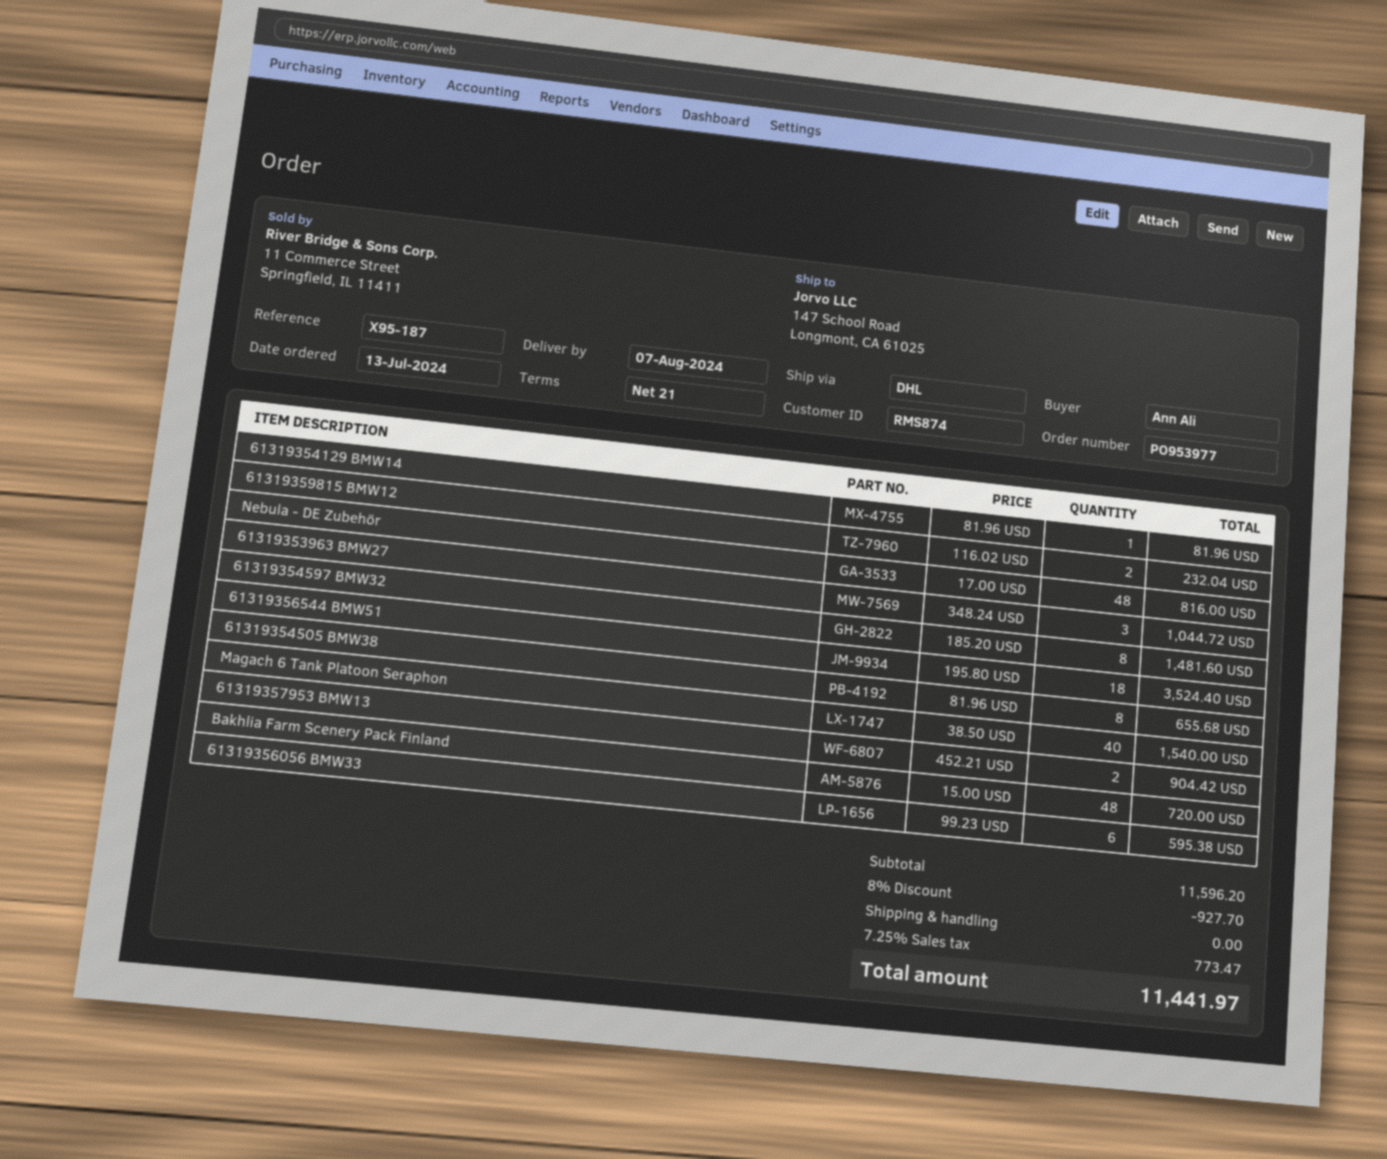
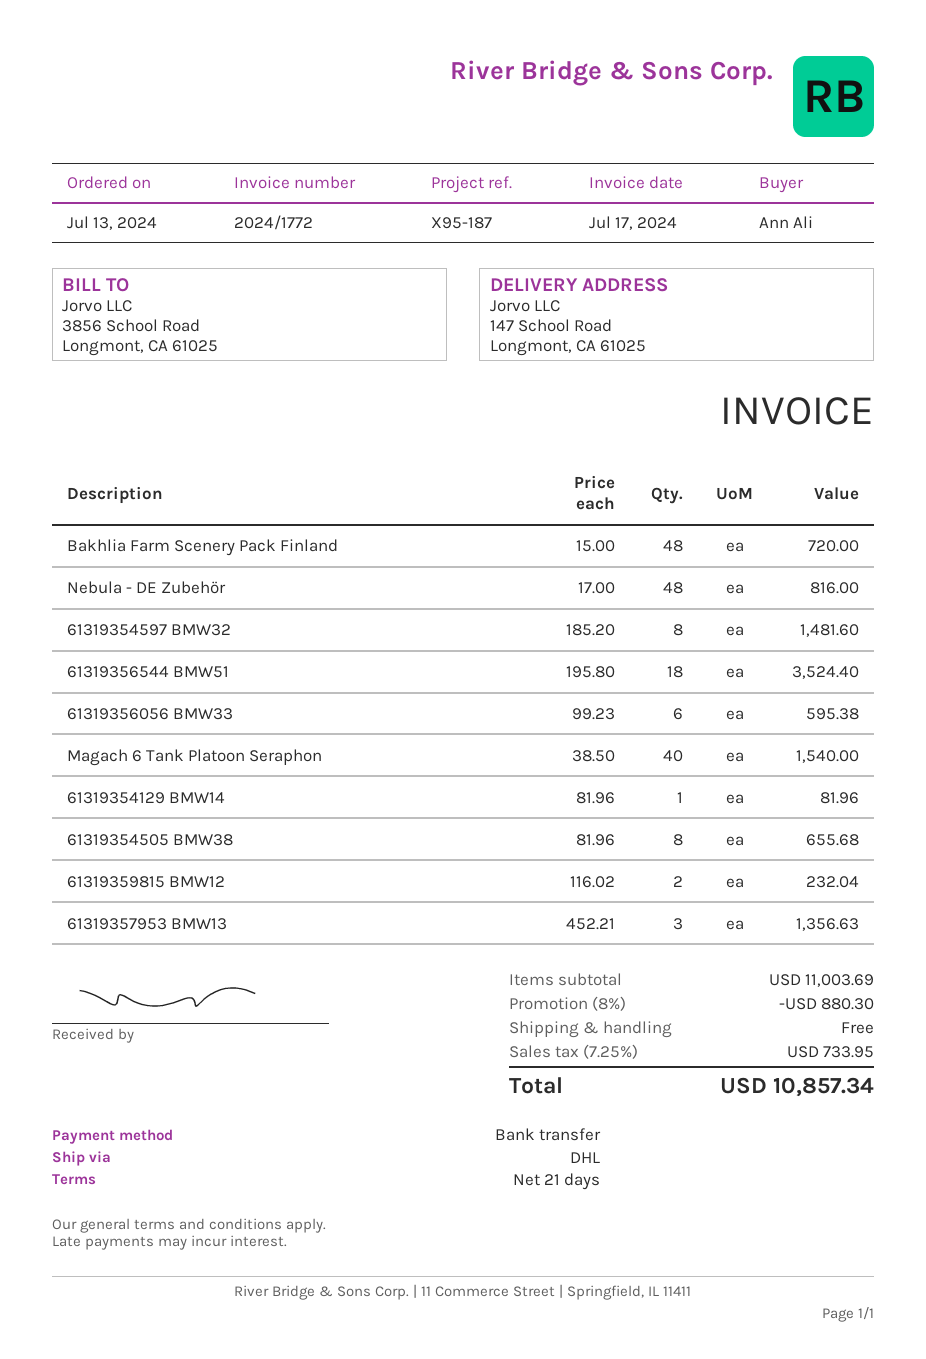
61319353963 BMW27: 3 x 348.24 = 1044.72 -> none
61319357953 BMW13: 2 x 452.21 = 904.42 -> 3 x 452.21 = 1356.63
subtotal: 11596.20 -> 11003.69
discount: 8% = 927.70 -> 8% = 880.30
tax: 7.25% = 773.47 -> 7.25% = 733.95
total: 11441.97 -> 10857.34

